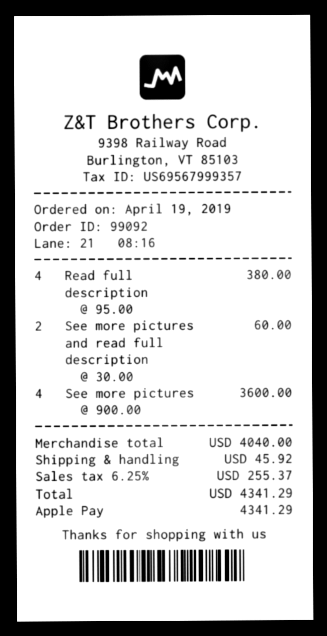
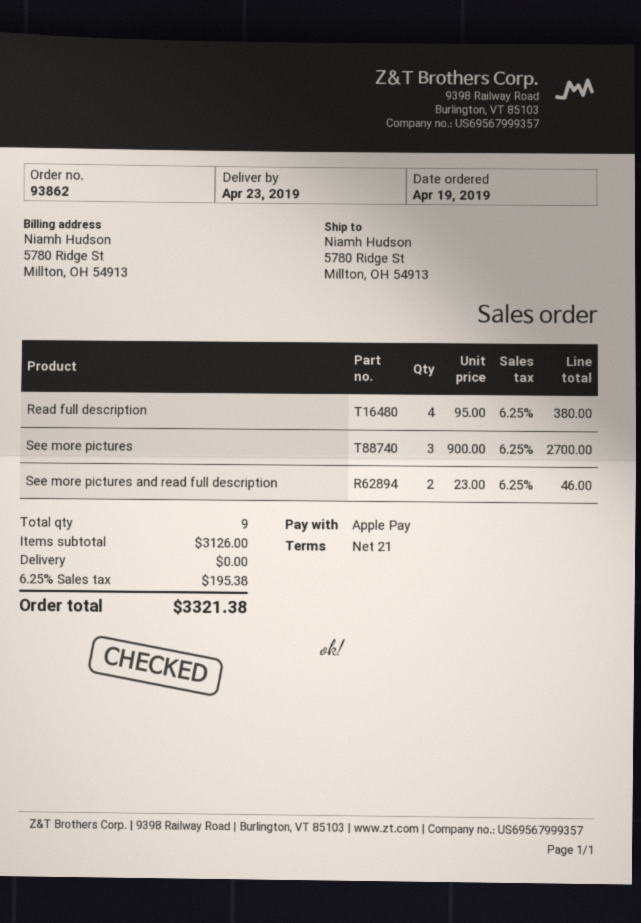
order number: 99092 -> 93862
See more pictures and read full description: 2 x 30.00 = 60.00 -> 2 x 23.00 = 46.00
See more pictures: 4 x 900.00 = 3600.00 -> 3 x 900.00 = 2700.00
subtotal: 4040.00 -> 3126.00
shipping: 45.92 -> 0.00
tax: 6.25% = 255.37 -> 6.25% = 195.38
total: 4341.29 -> 3321.38

